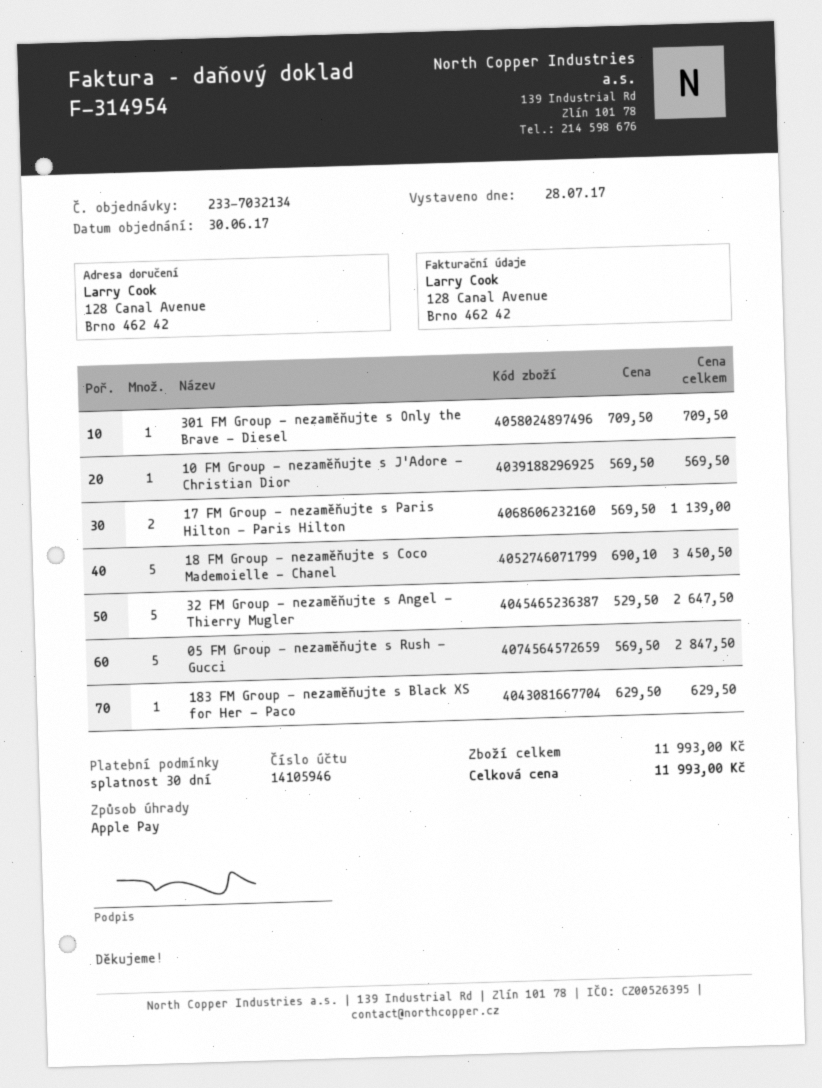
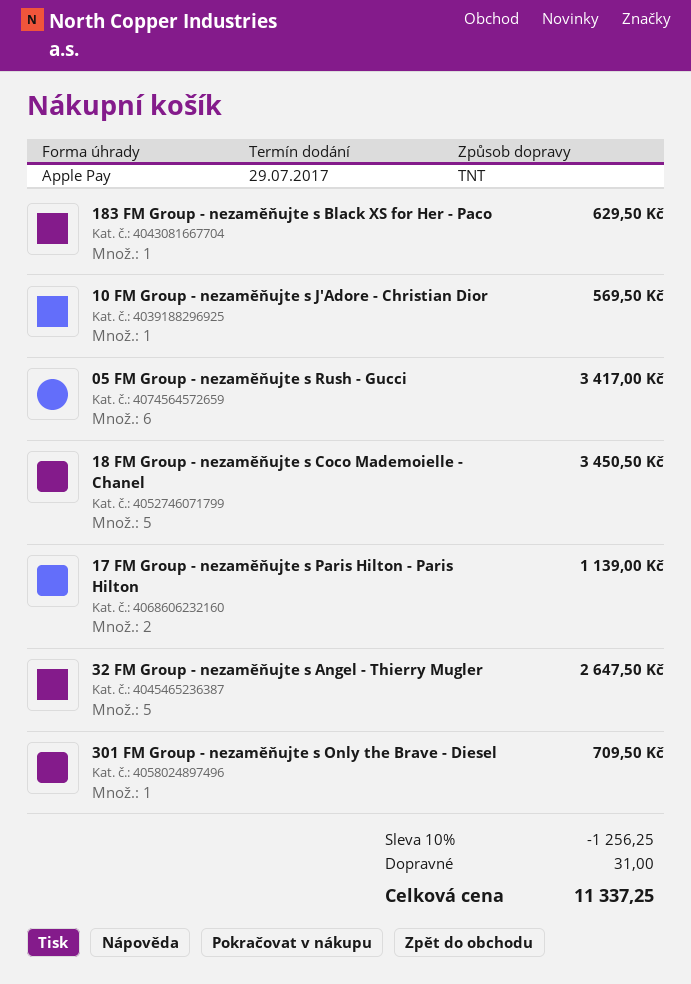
05 FM Group - nezaměňujte s Rush - Gucci: 5 for 2847.50 -> 6 for 3417.00
discount: none -> 10% = 1256.25
shipping: none -> 31.00
total: 11993.00 -> 11337.25

